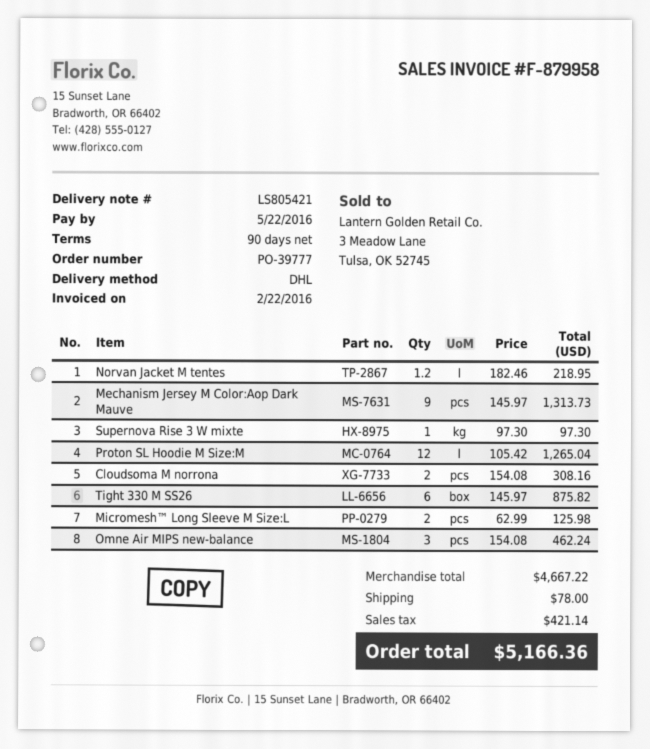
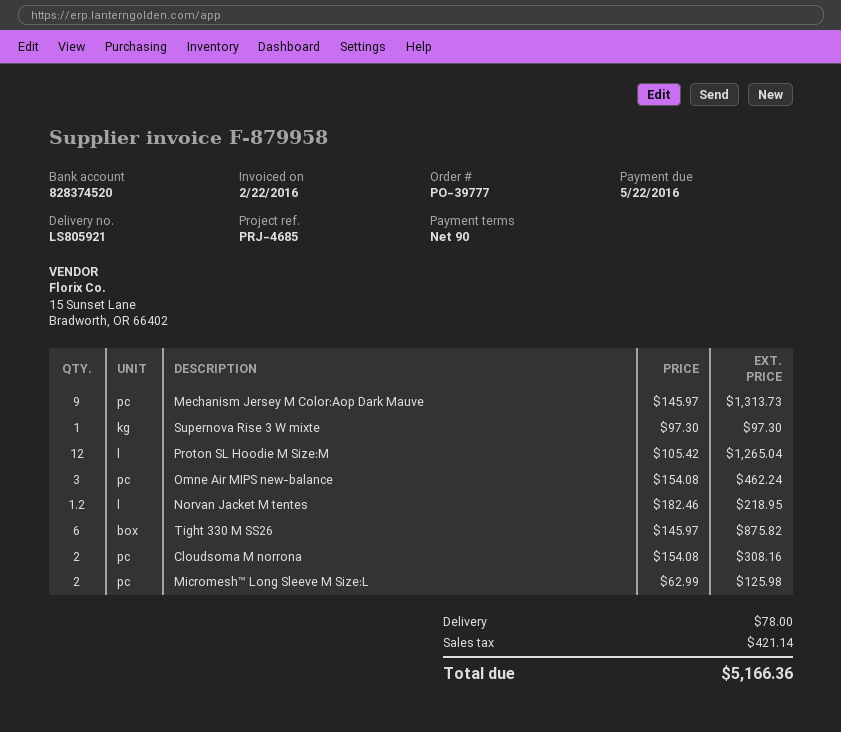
delivery note number: LS805421 -> LS805921

